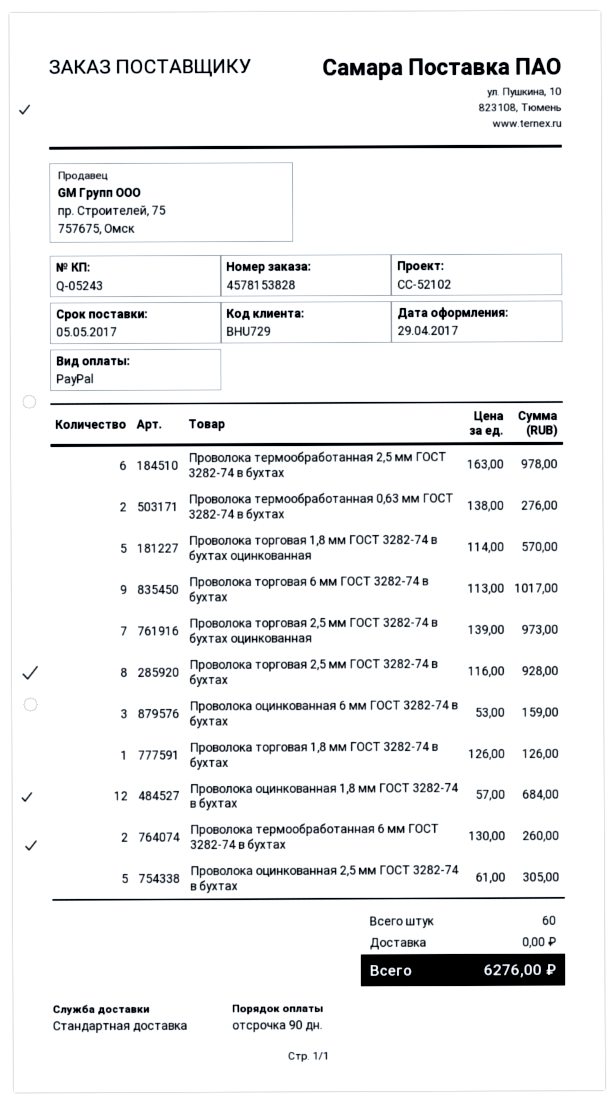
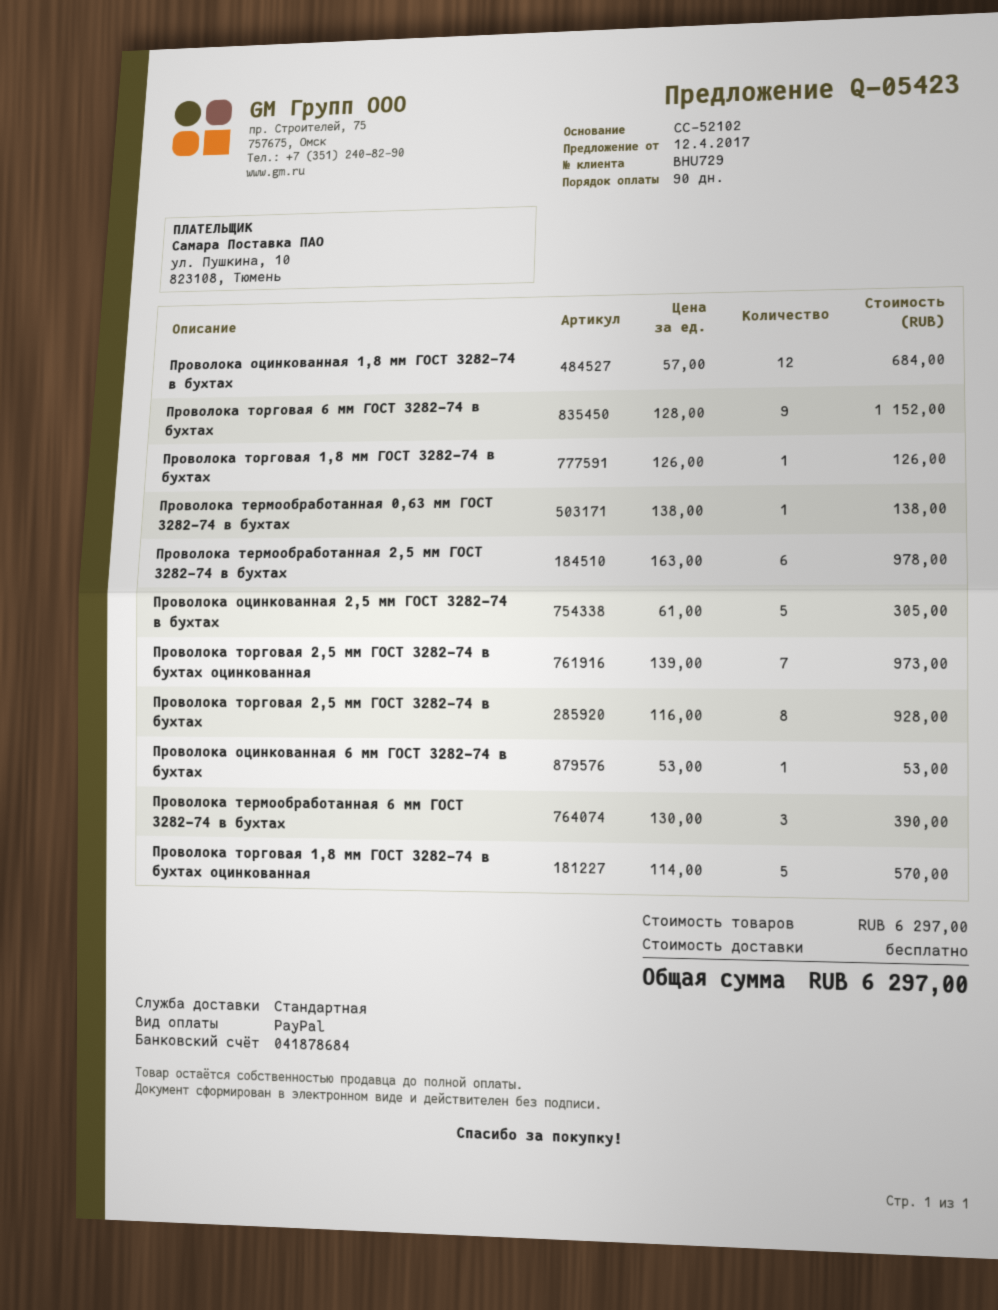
quote number: Q-05243 -> Q-05423
Проволока термообработанная 0,63 мм ГОСТ 3282-74 в бухтах: 2 x 138.00 = 276.00 -> 1 x 138.00 = 138.00
Проволока торговая 6 мм ГОСТ 3282-74 в бухтах: 9 x 113.00 = 1017.00 -> 9 x 128.00 = 1152.00
Проволока оцинкованная 6 мм ГОСТ 3282-74 в бухтах: 3 x 53.00 = 159.00 -> 1 x 53.00 = 53.00
Проволока термообработанная 6 мм ГОСТ 3282-74 в бухтах: 2 x 130.00 = 260.00 -> 3 x 130.00 = 390.00
total: 6276.00 -> 6297.00

